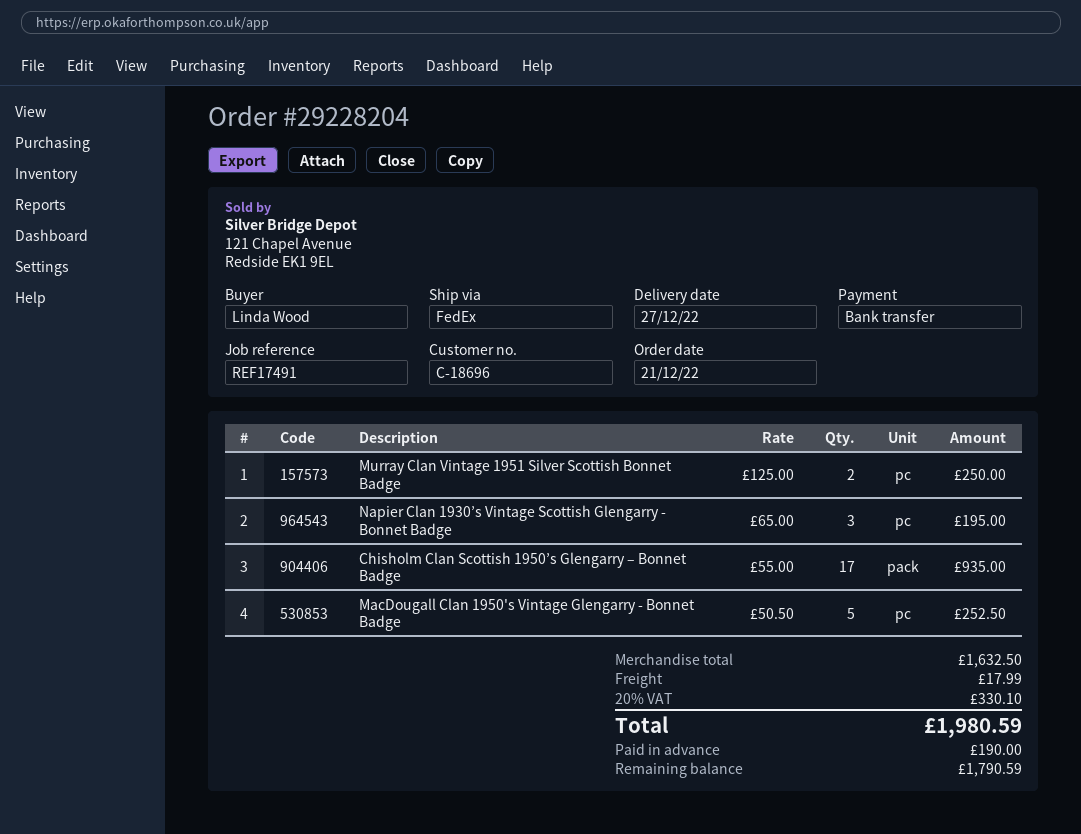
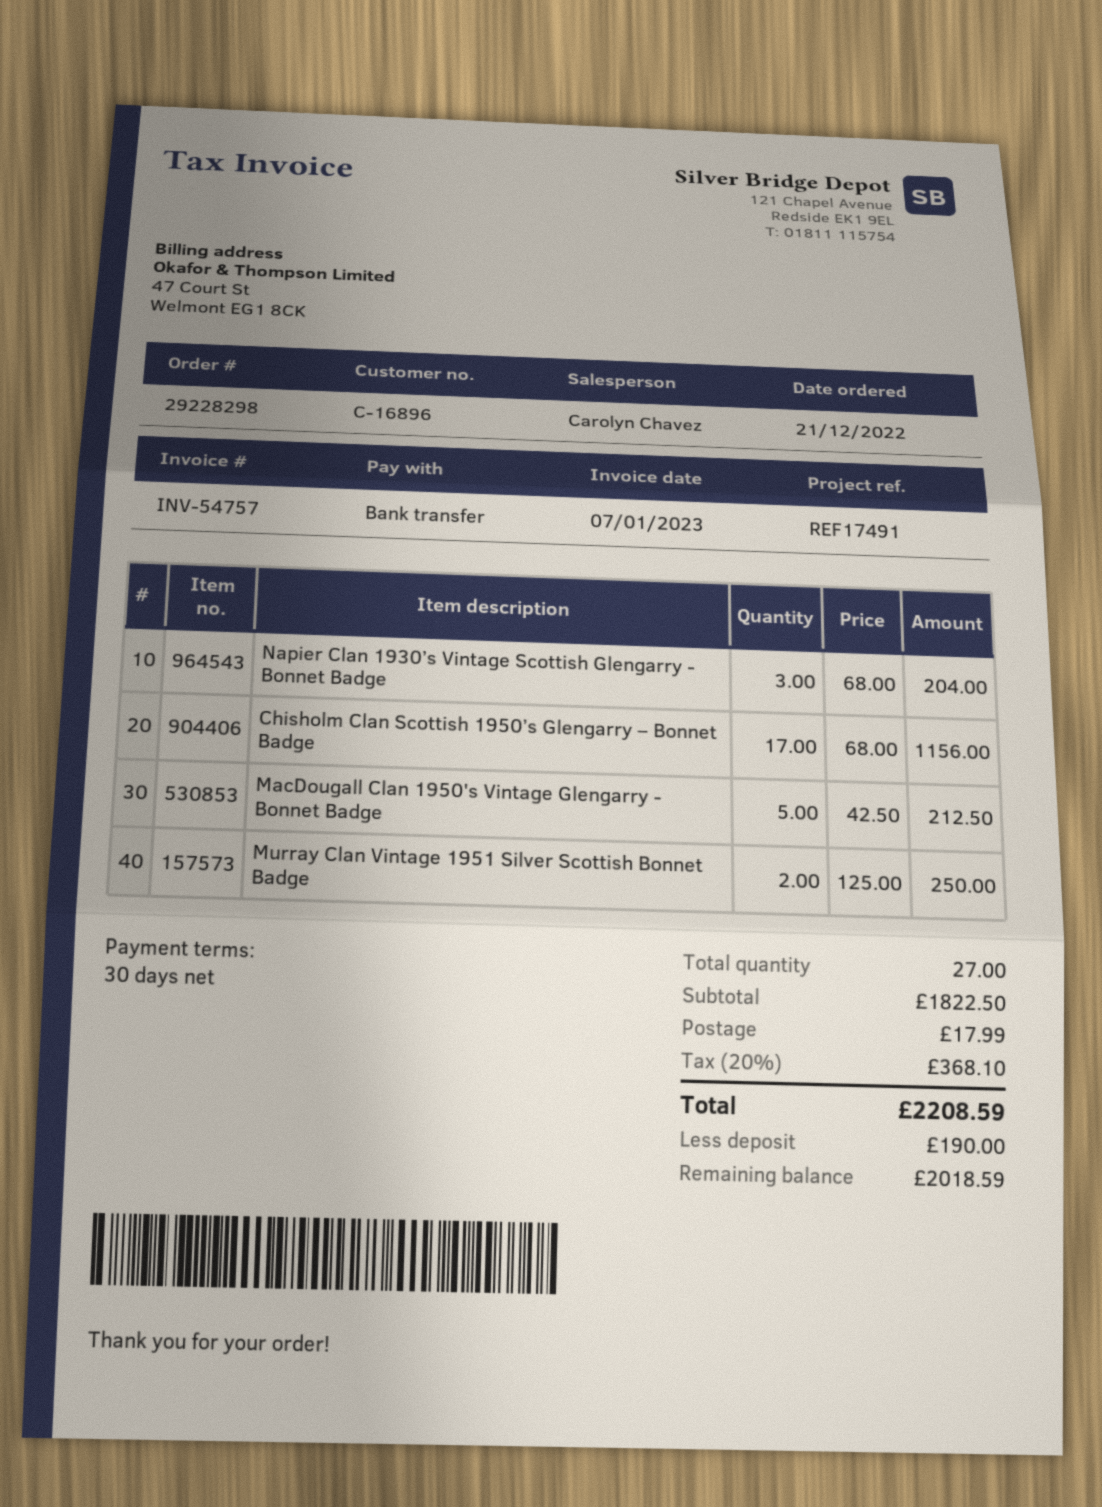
order number: 29228204 -> 29228298
customer number: C-18696 -> C-16896
Napier Clan 1930’s Vintage Scottish Glengarry - Bonnet Badge: 3 x 65.00 = 195.00 -> 3 x 68.00 = 204.00
Chisholm Clan Scottish 1950’s Glengarry – Bonnet Badge: 17 x 55.00 = 935.00 -> 17 x 68.00 = 1156.00
MacDougall Clan 1950's Vintage Glengarry - Bonnet Badge: 5 x 50.50 = 252.50 -> 5 x 42.50 = 212.50
subtotal: 1632.50 -> 1822.50
tax: 20% = 330.10 -> 20% = 368.10
total: 1980.59 -> 2208.59
balance: 1790.59 -> 2018.59

